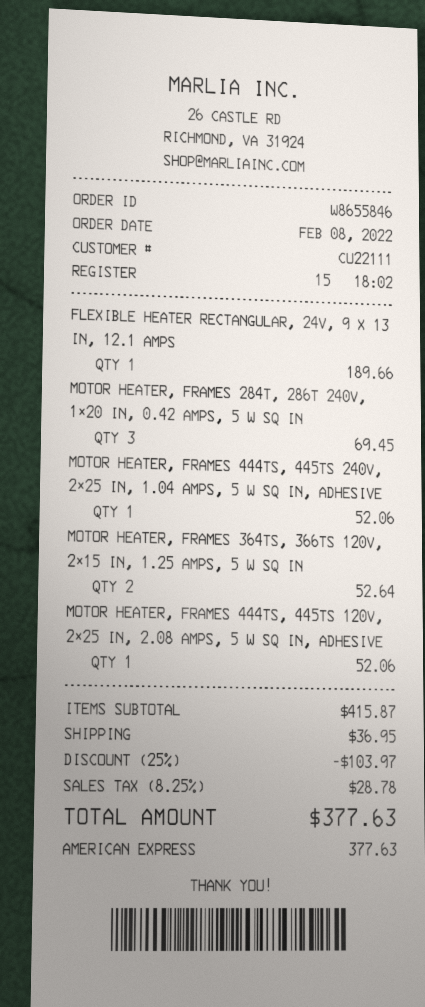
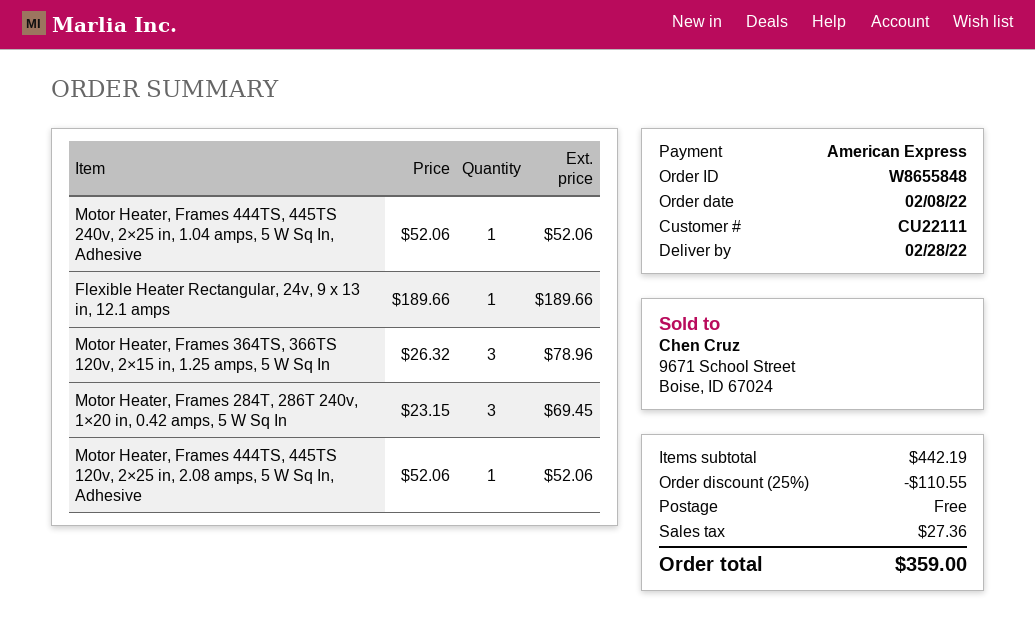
order number: W8655846 -> W8655848
MOTOR HEATER, FRAMES 364TS, 366TS 120V, 2×15 IN, 1.25 AMPS, 5 W SQ IN: 2 for 52.64 -> 3 for 78.96
subtotal: 415.87 -> 442.19
discount: 25% = 103.97 -> 25% = 110.55
shipping: 36.95 -> 0.00
tax: 28.78 -> 27.36
total: 377.63 -> 359.00

